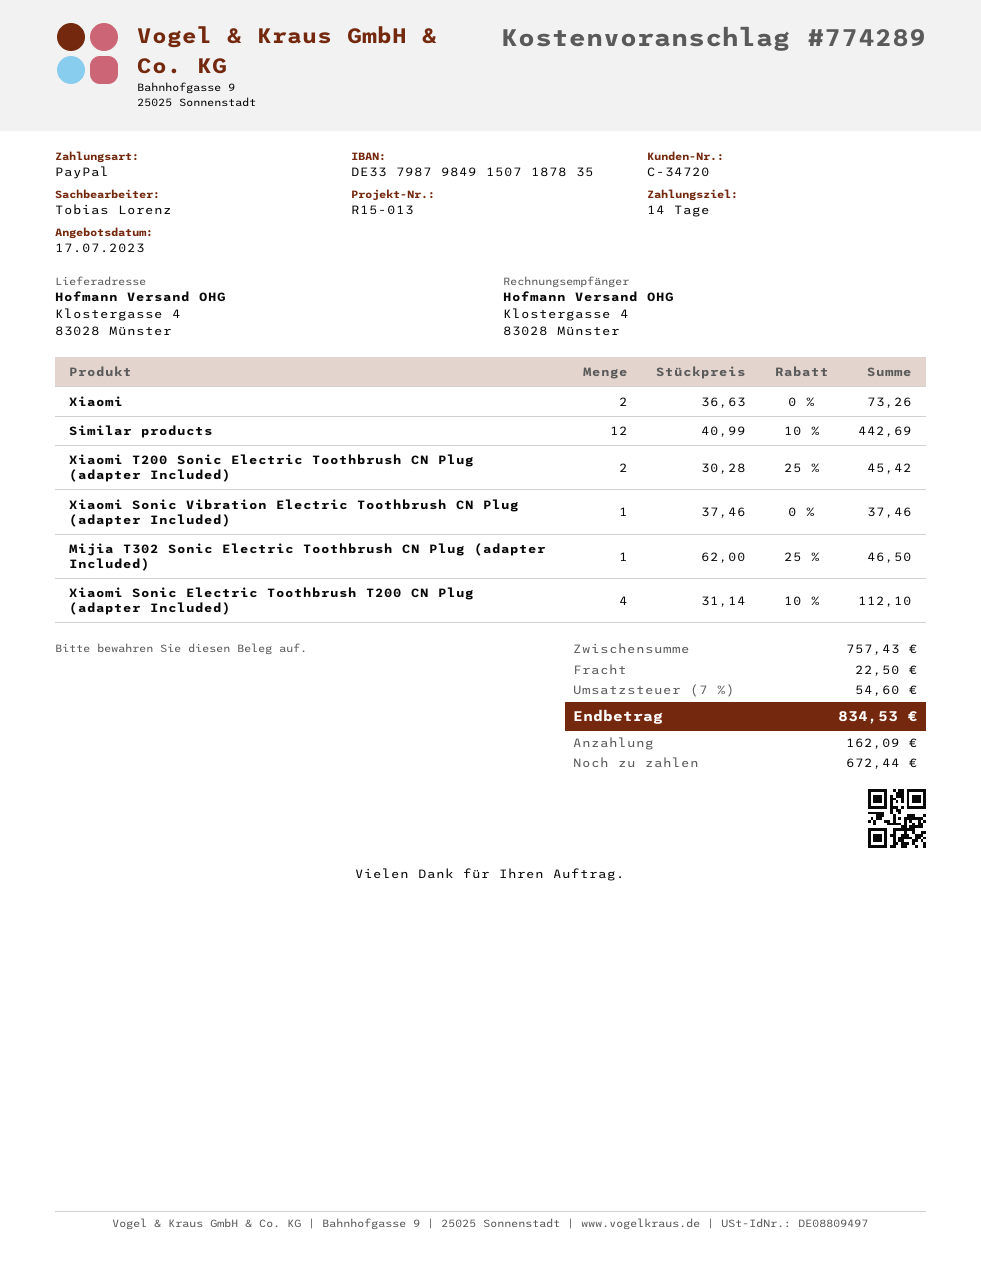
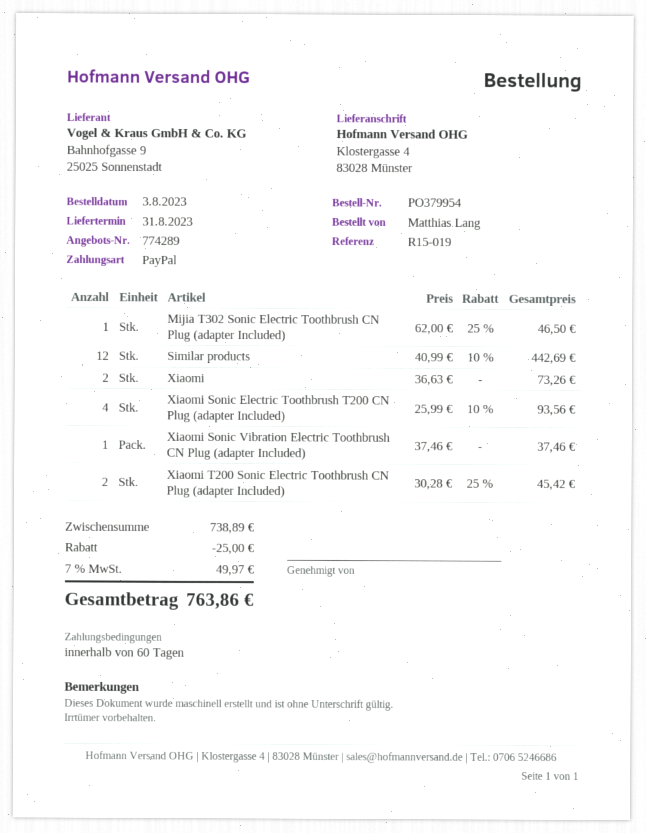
payment terms: 14 days -> 60 days
reference: R15-013 -> R15-019
Xiaomi Sonic Electric Toothbrush T200 CN Plug (adapter Included): 4 x 31.14 - 10% = 112.10 -> 4 x 25.99 - 10% = 93.56
subtotal: 757.43 -> 738.89
discount: none -> 25.00
shipping: 22.50 -> none
tax: 7% = 54.60 -> 7% = 49.97
total: 834.53 -> 763.86

